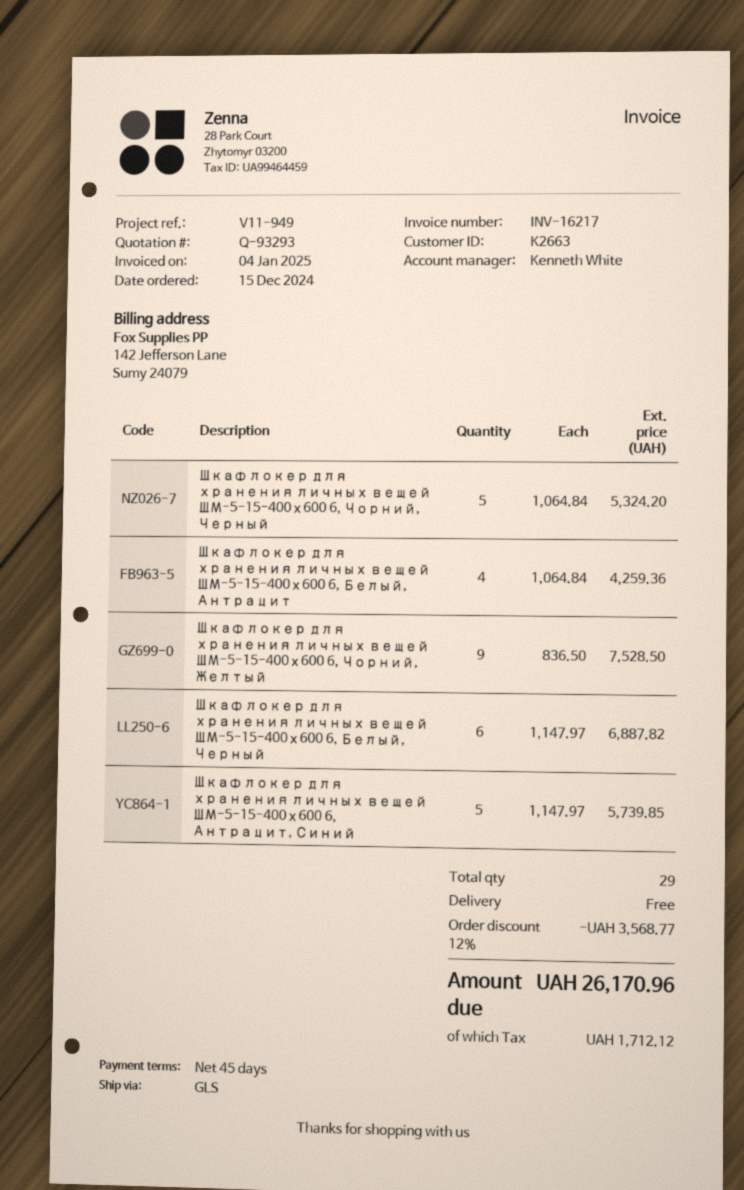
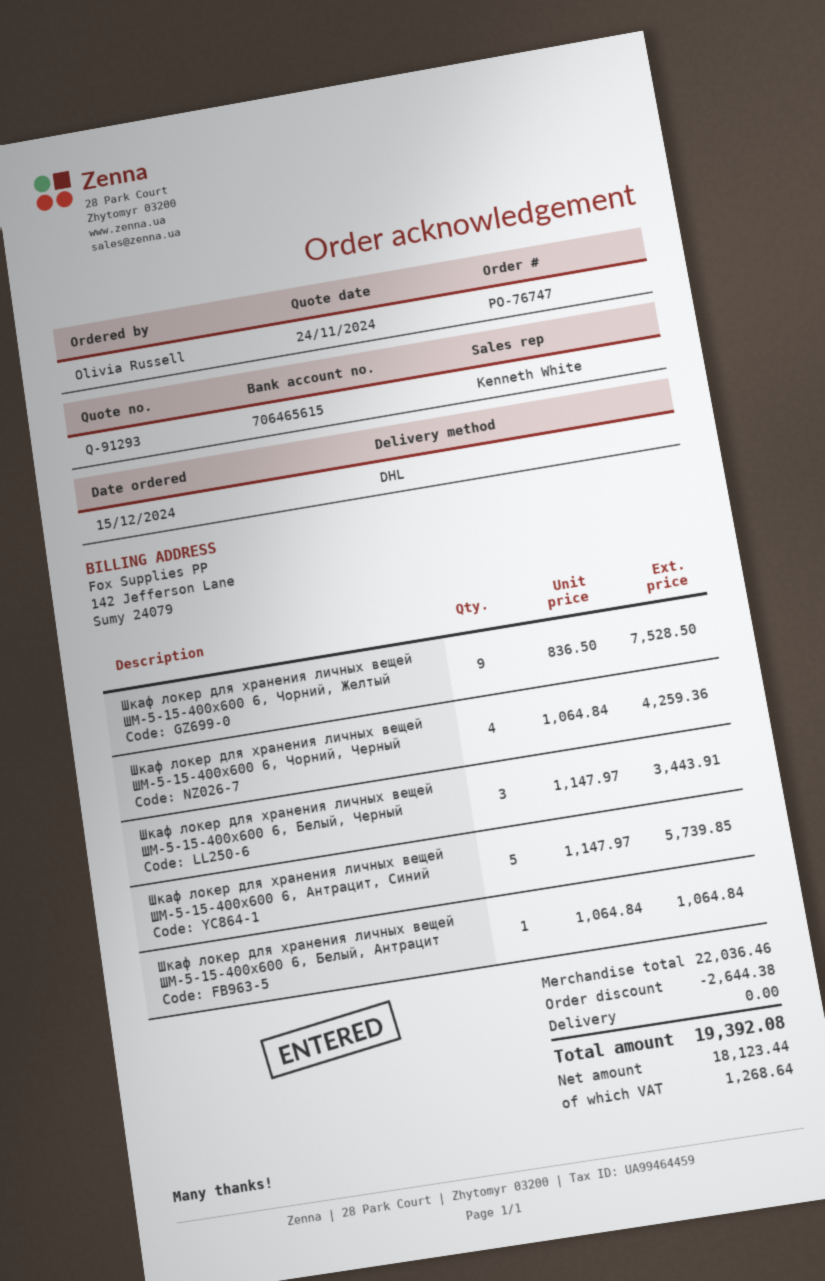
quote number: Q-93293 -> Q-91293
shipping method: GLS -> DHL
Шкаф локер для хранения личных вещей ШМ-5-15-400х600 6, Чорний, Черный: 5 x 1064.84 = 5324.20 -> 4 x 1064.84 = 4259.36
Шкаф локер для хранения личных вещей ШМ-5-15-400х600 6, Белый, Антрацит: 4 x 1064.84 = 4259.36 -> 1 x 1064.84 = 1064.84
Шкаф локер для хранения личных вещей ШМ-5-15-400х600 6, Белый, Черный: 6 x 1147.97 = 6887.82 -> 3 x 1147.97 = 3443.91
discount: 3568.77 -> 2644.38
tax: 1712.12 -> 1268.64
total: 26170.96 -> 19392.08

